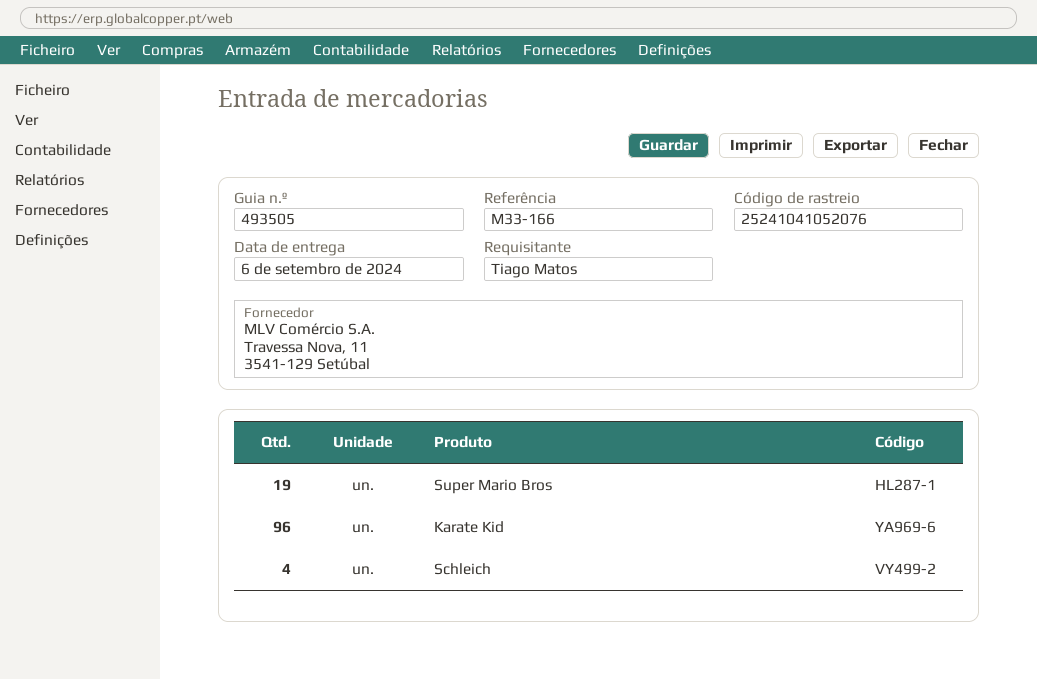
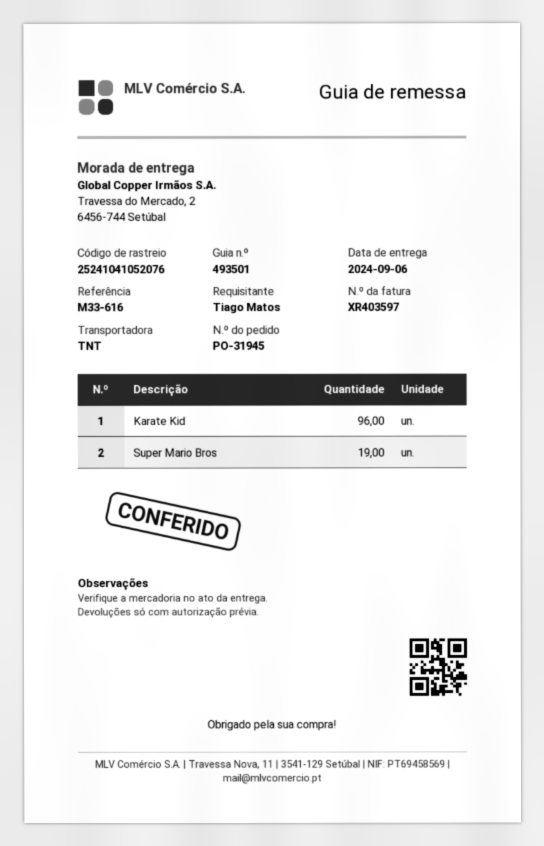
delivery note number: 493505 -> 493501
reference: M33-166 -> M33-616
Schleich: 4 -> none

